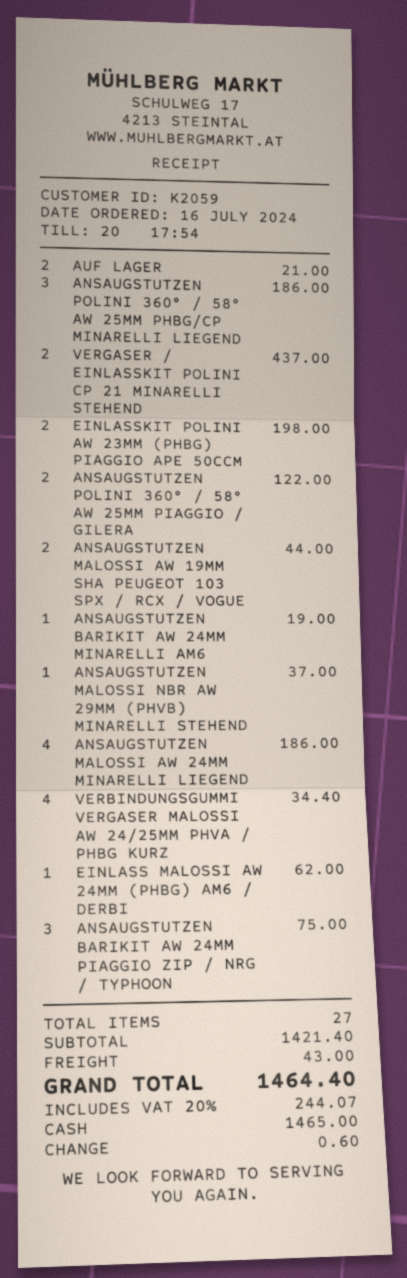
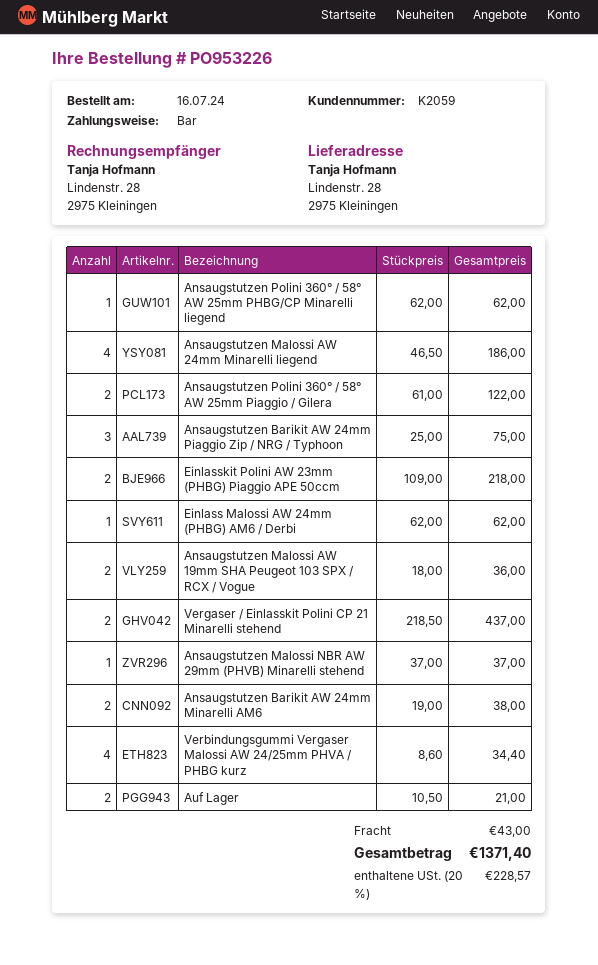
ANSAUGSTUTZEN POLINI 360° / 58° AW 25MM PHBG/CP MINARELLI LIEGEND: 3 for 186.00 -> 1 for 62.00
EINLASSKIT POLINI AW 23MM (PHBG) PIAGGIO APE 50CCM: 2 for 198.00 -> 2 for 218.00
ANSAUGSTUTZEN MALOSSI AW 19MM SHA PEUGEOT 103 SPX / RCX / VOGUE: 2 for 44.00 -> 2 for 36.00
ANSAUGSTUTZEN BARIKIT AW 24MM MINARELLI AM6: 1 for 19.00 -> 2 for 38.00
tax: 20% = 244.07 -> 20% = 228.57
total: 1464.40 -> 1371.40

